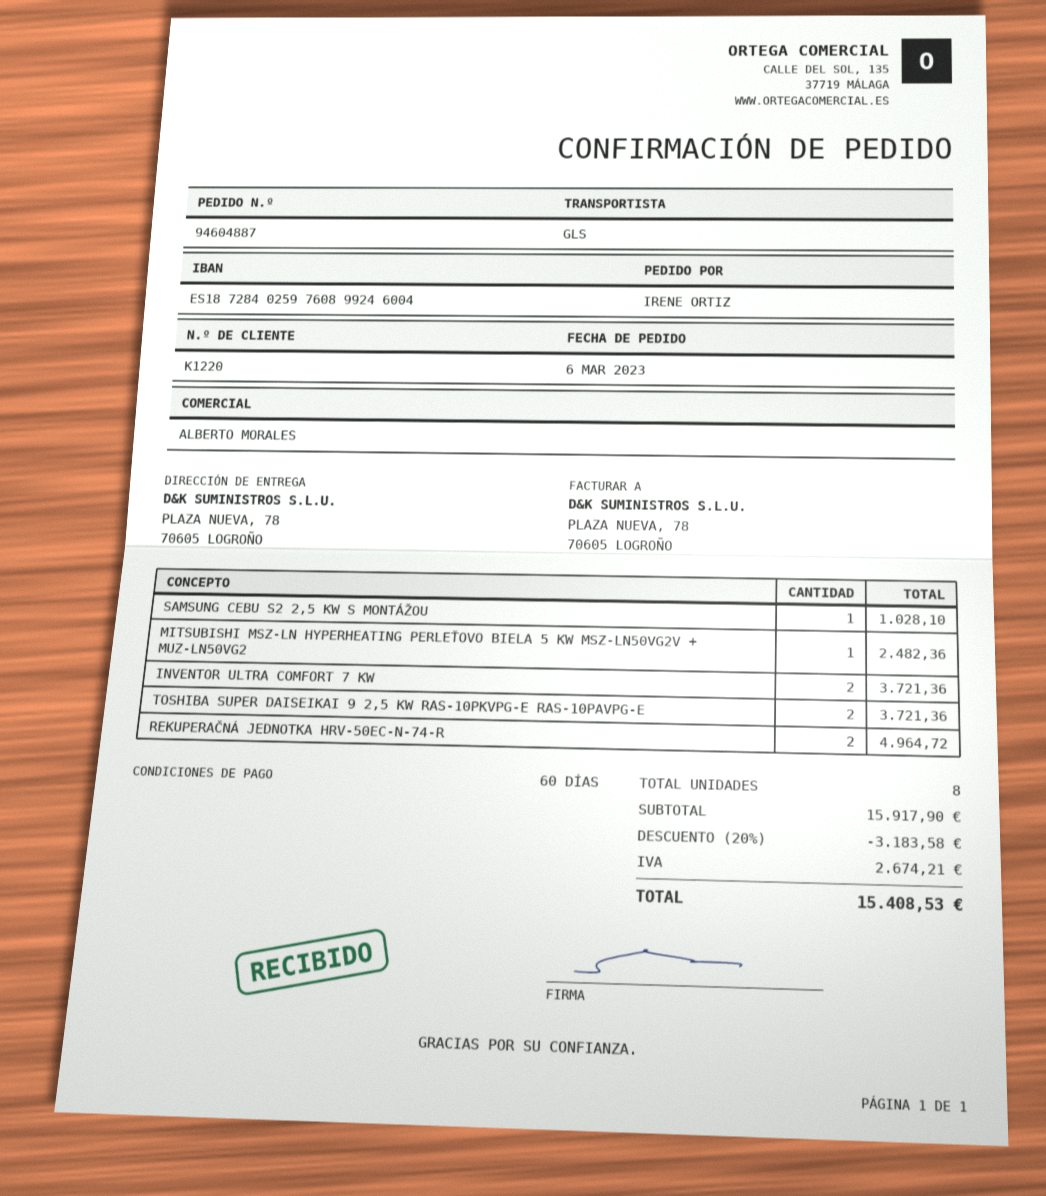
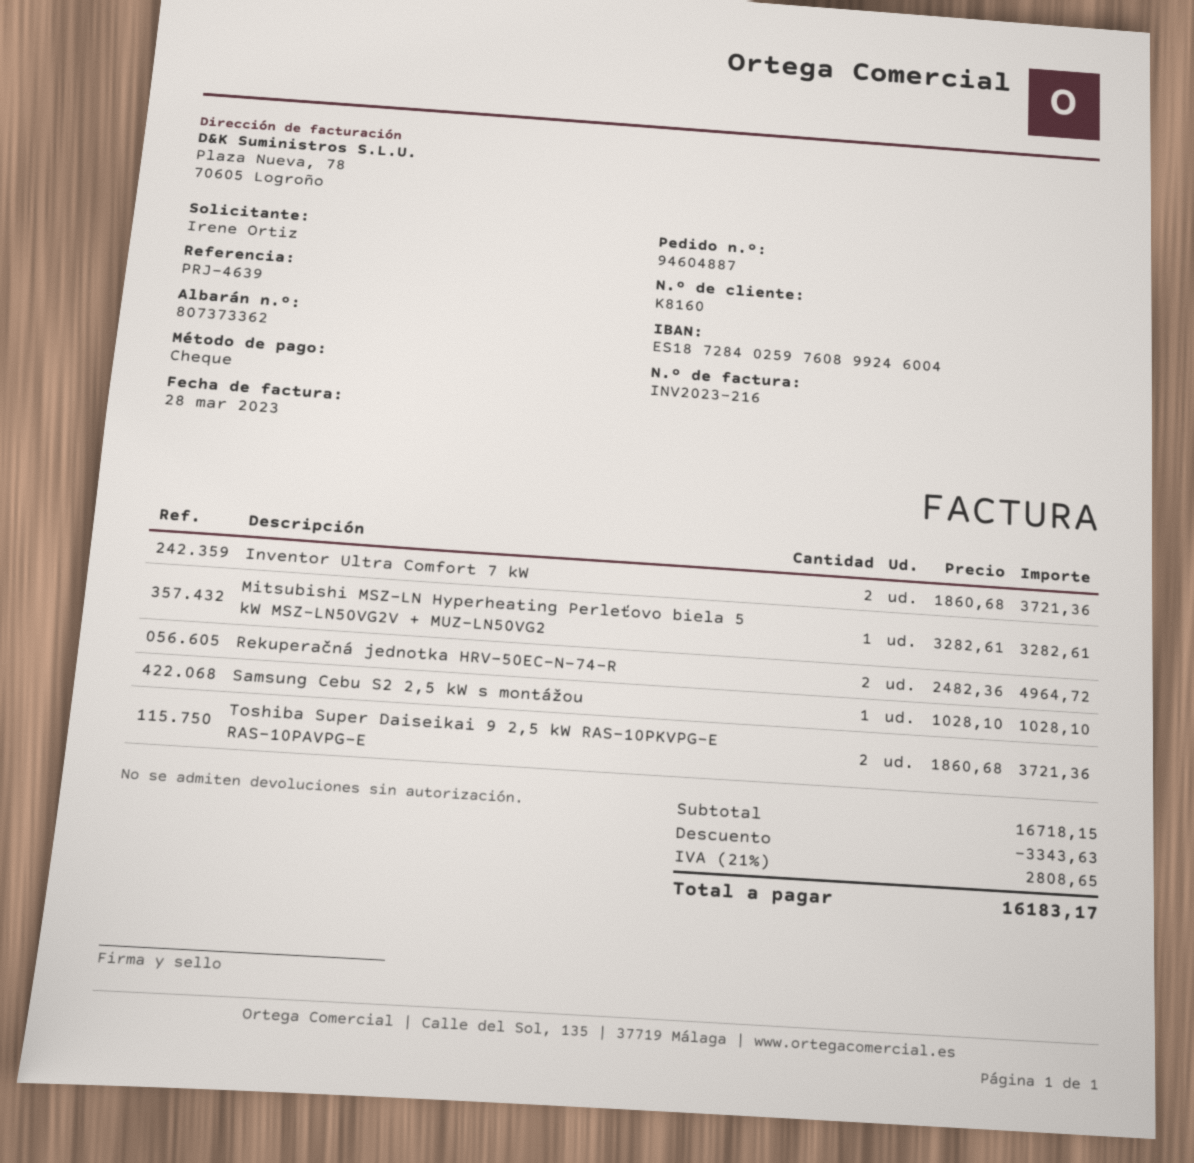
customer number: K1220 -> K8160
MITSUBISHI MSZ-LN HYPERHEATING PERLEŤOVO BIELA 5 KW MSZ-LN50VG2V + MUZ-LN50VG2: 1 for 2482.36 -> 1 for 3282.61
subtotal: 15917.90 -> 16718.15
discount: 3183.58 -> 3343.63
tax: 2674.21 -> 2808.65
total: 15408.53 -> 16183.17

